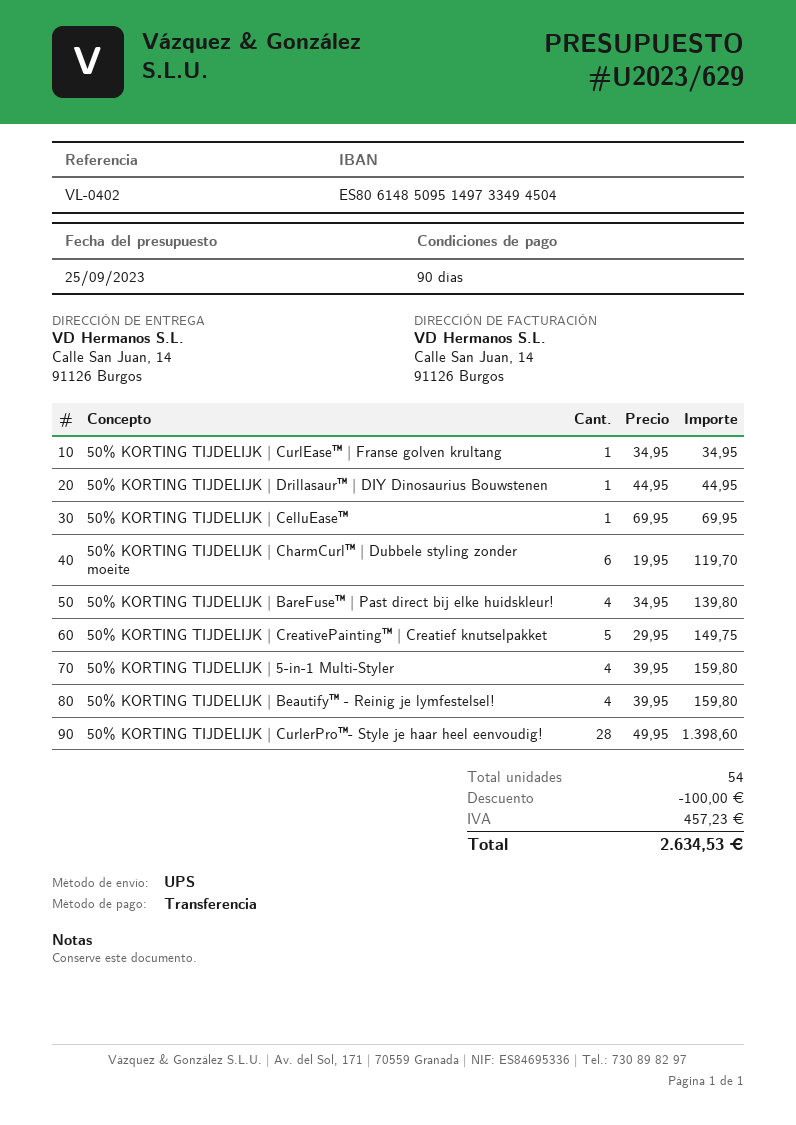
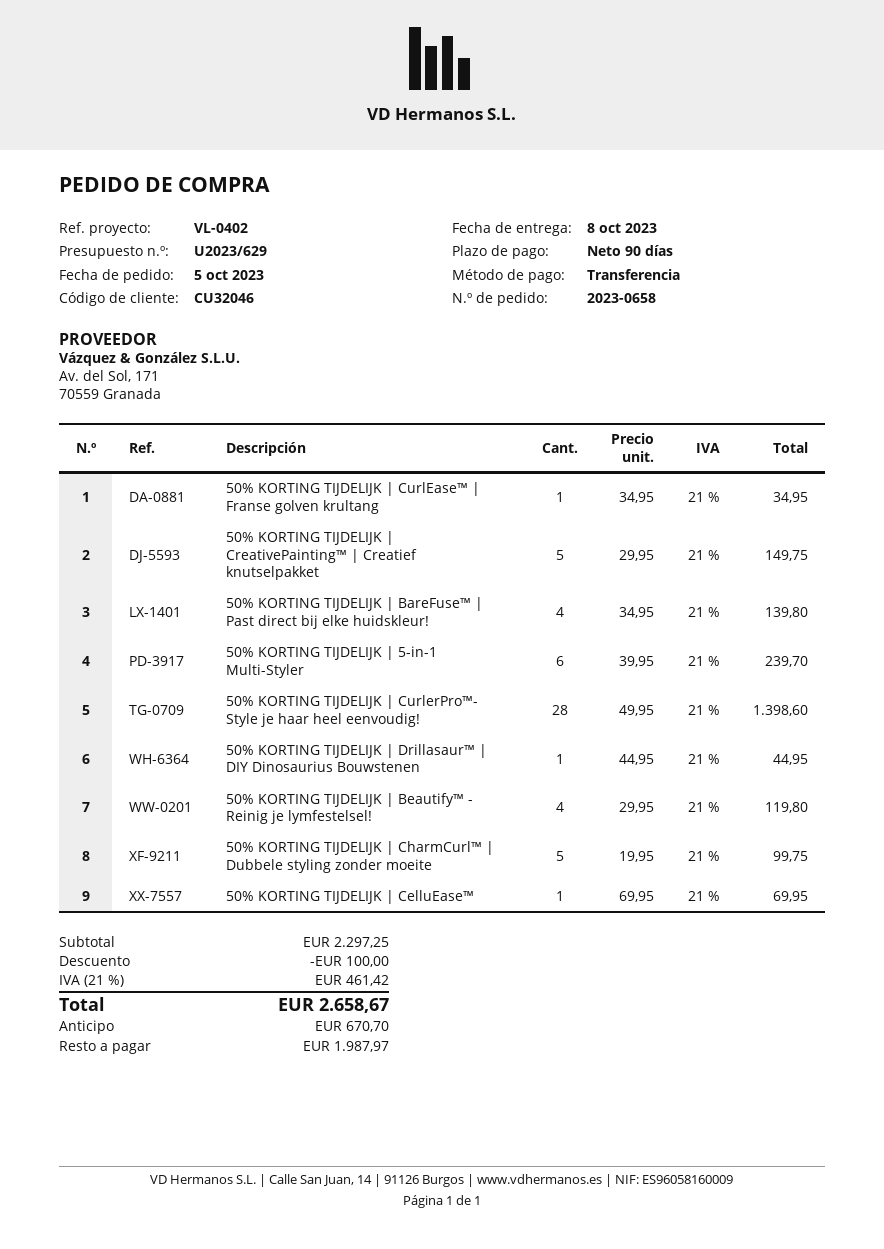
50% KORTING TIJDELIJK | CharmCurl™ | Dubbele styling zonder moeite: 6 x 19.95 = 119.70 -> 5 x 19.95 = 99.75
50% KORTING TIJDELIJK | 5-in-1 Multi-Styler: 4 x 39.95 = 159.80 -> 6 x 39.95 = 239.70
50% KORTING TIJDELIJK | Beautify™ - Reinig je lymfestelsel!: 4 x 39.95 = 159.80 -> 4 x 29.95 = 119.80
tax: 457.23 -> 461.42
total: 2634.53 -> 2658.67

